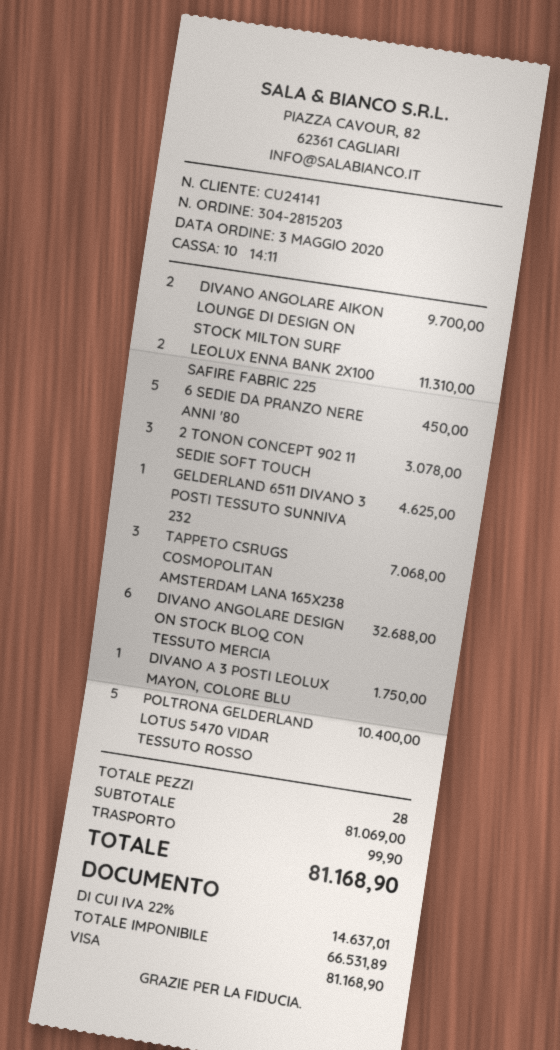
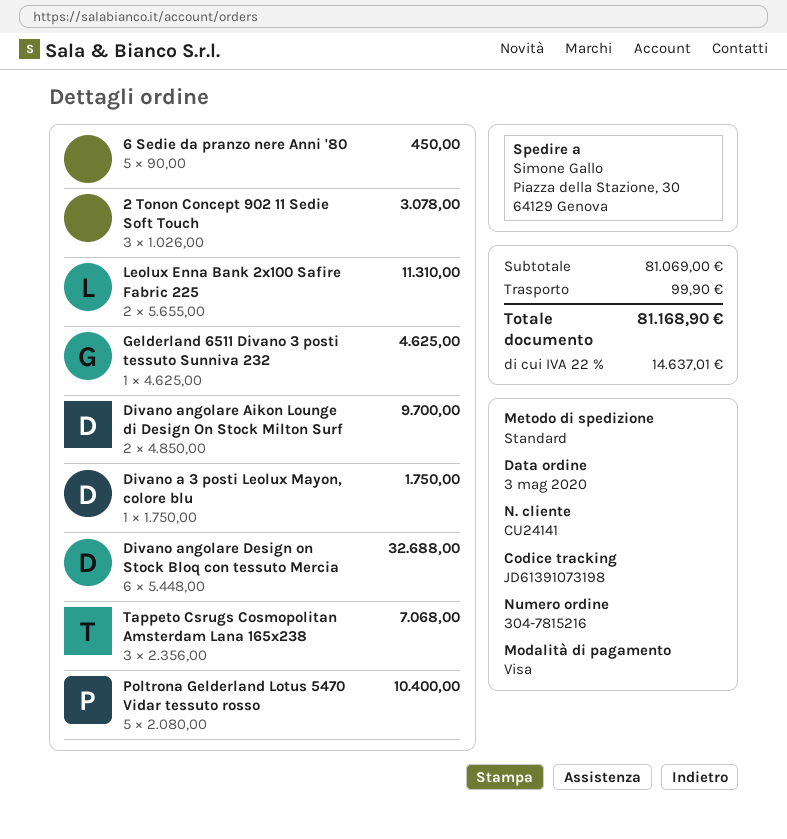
order number: 304-2815203 -> 304-7815216

